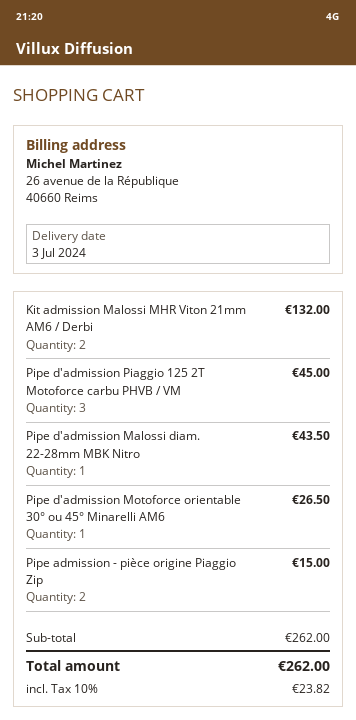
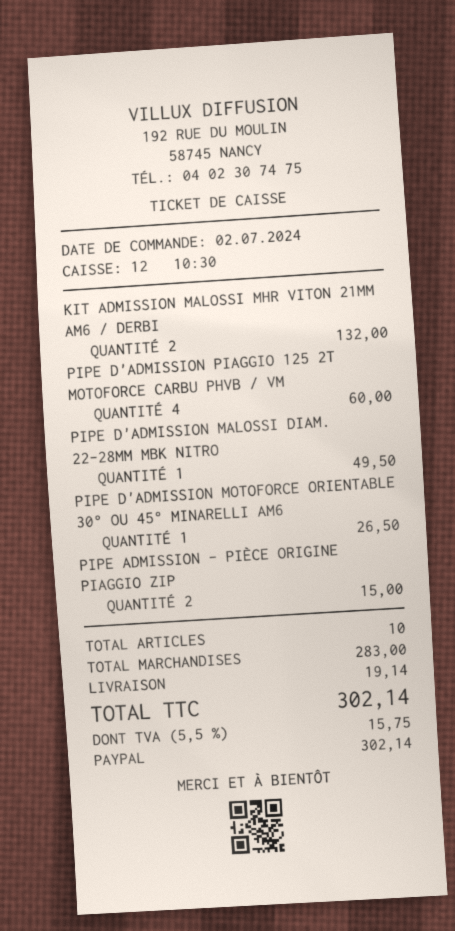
Pipe d'admission Piaggio 125 2T Motoforce carbu PHVB / VM: 3 for 45.00 -> 4 for 60.00
Pipe d'admission Malossi diam. 22-28mm MBK Nitro: 1 for 43.50 -> 1 for 49.50
subtotal: 262.00 -> 283.00
shipping: none -> 19.14
tax: 10% = 23.82 -> 5.5% = 15.75
total: 262.00 -> 302.14

